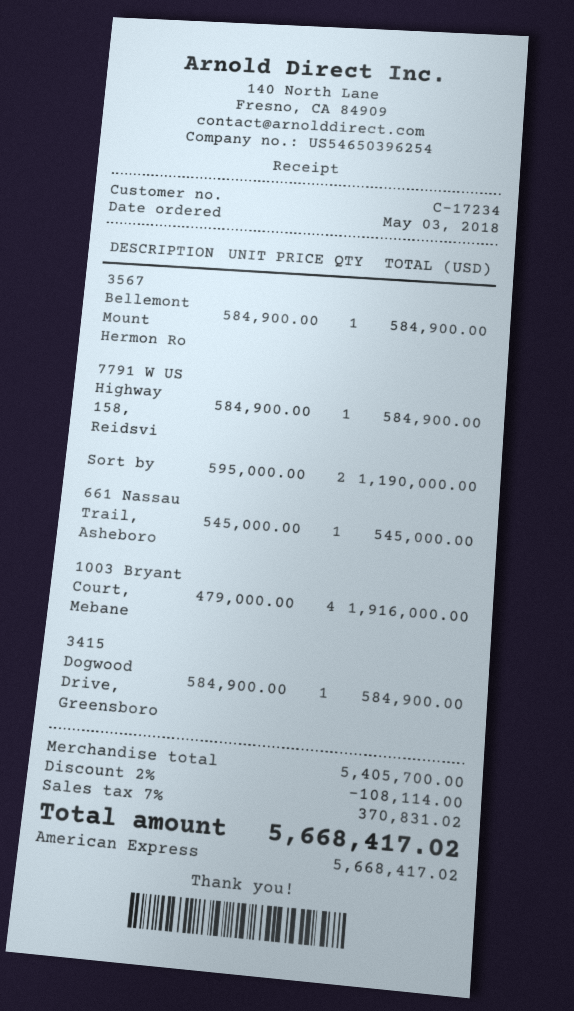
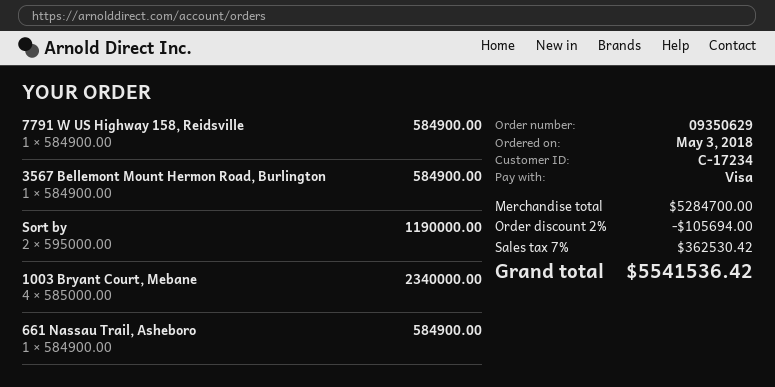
payment method: American Express -> Visa
661 Nassau Trail, Asheboro: 1 x 545000.00 = 545000.00 -> 1 x 584900.00 = 584900.00
1003 Bryant Court, Mebane: 4 x 479000.00 = 1916000.00 -> 4 x 585000.00 = 2340000.00
3415 Dogwood Drive, Greensboro: 1 x 584900.00 = 584900.00 -> none
subtotal: 5405700.00 -> 5284700.00
discount: 2% = 108114.00 -> 2% = 105694.00
tax: 7% = 370831.02 -> 7% = 362530.42
total: 5668417.02 -> 5541536.42

